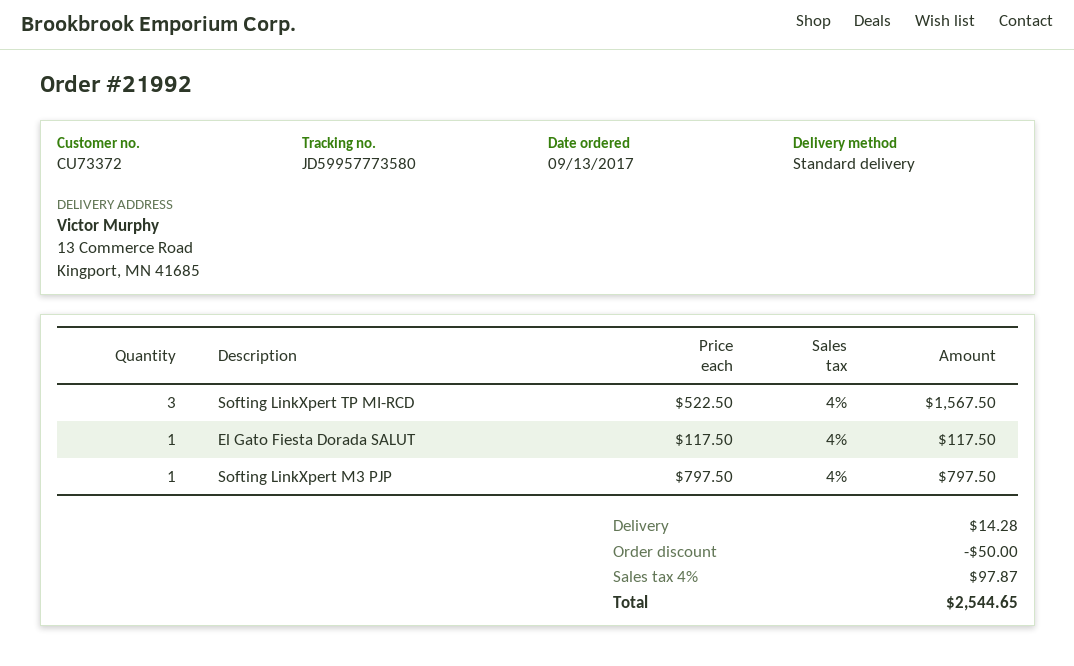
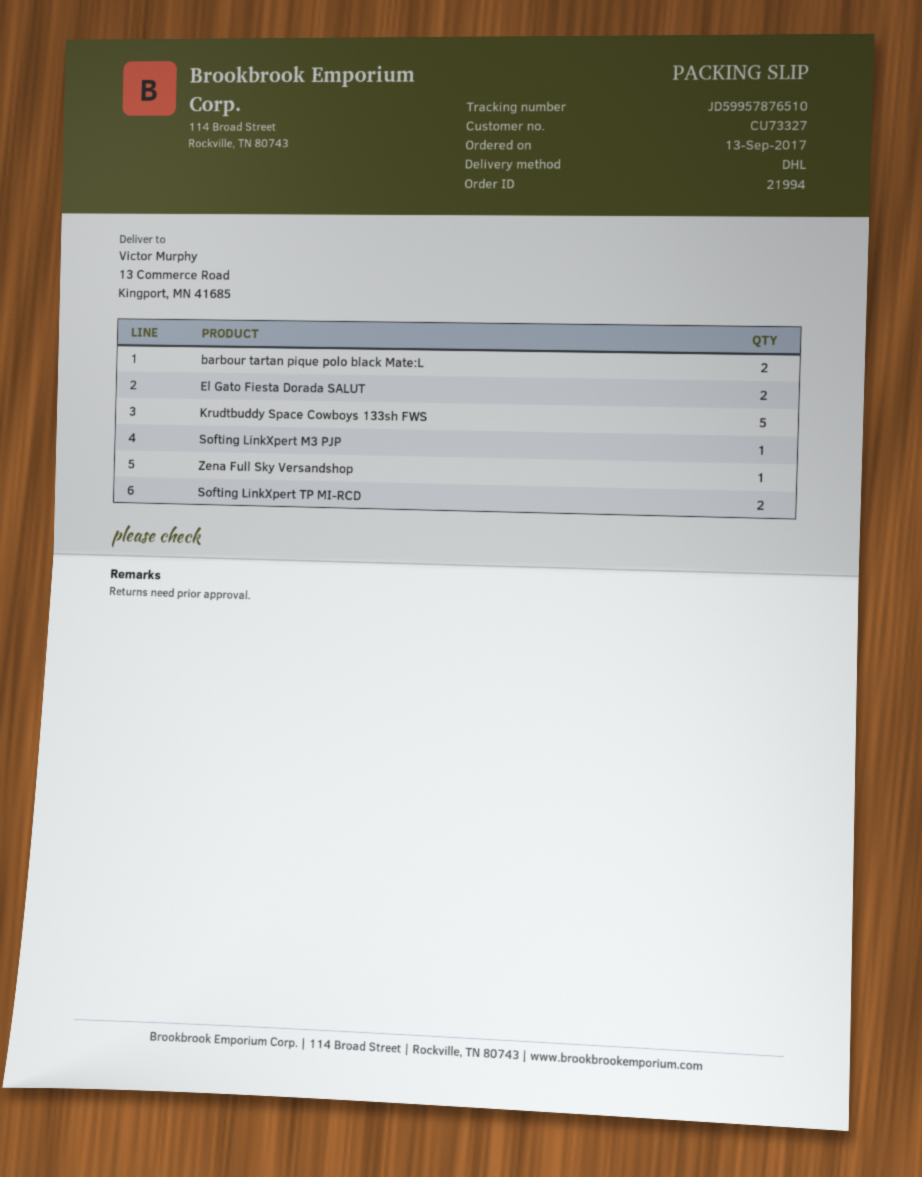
order number: 21992 -> 21994
customer number: CU73372 -> CU73327
shipping method: standard -> DHL
tracking number: JD59957773580 -> JD59957876510
Softing LinkXpert TP MI-RCD: 3 -> 2
El Gato Fiesta Dorada SALUT: 1 -> 2
barbour tartan pique polo black Mate:L: none -> 2
Krudtbuddy Space Cowboys 133sh FWS: none -> 5
Zena Full Sky Versandshop: none -> 1

